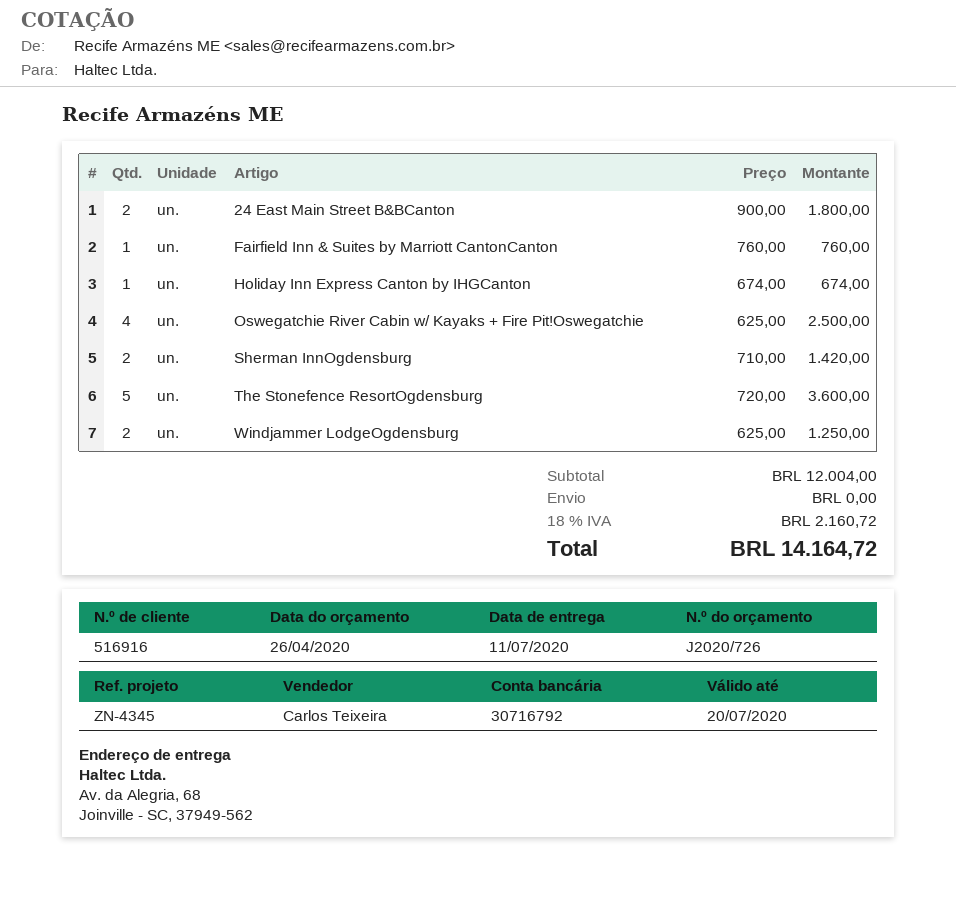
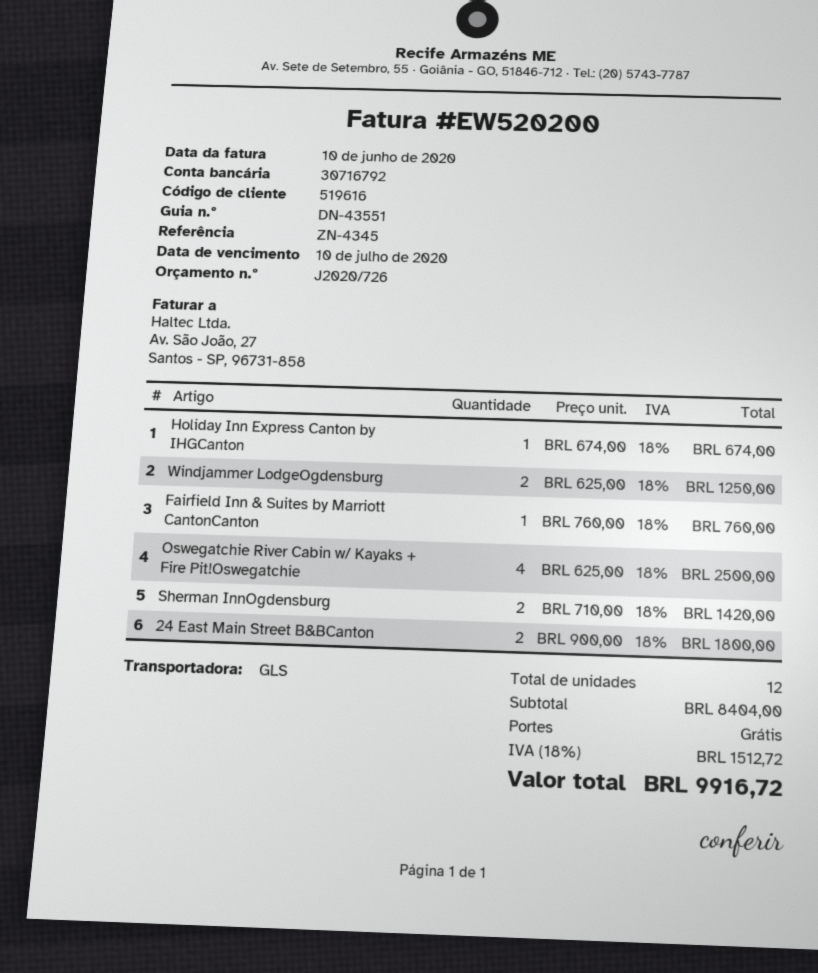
customer number: 516916 -> 519616
The Stonefence ResortOgdensburg: 5 x 720.00 = 3600.00 -> none
subtotal: 12004.00 -> 8404.00
tax: 18% = 2160.72 -> 18% = 1512.72
total: 14164.72 -> 9916.72

